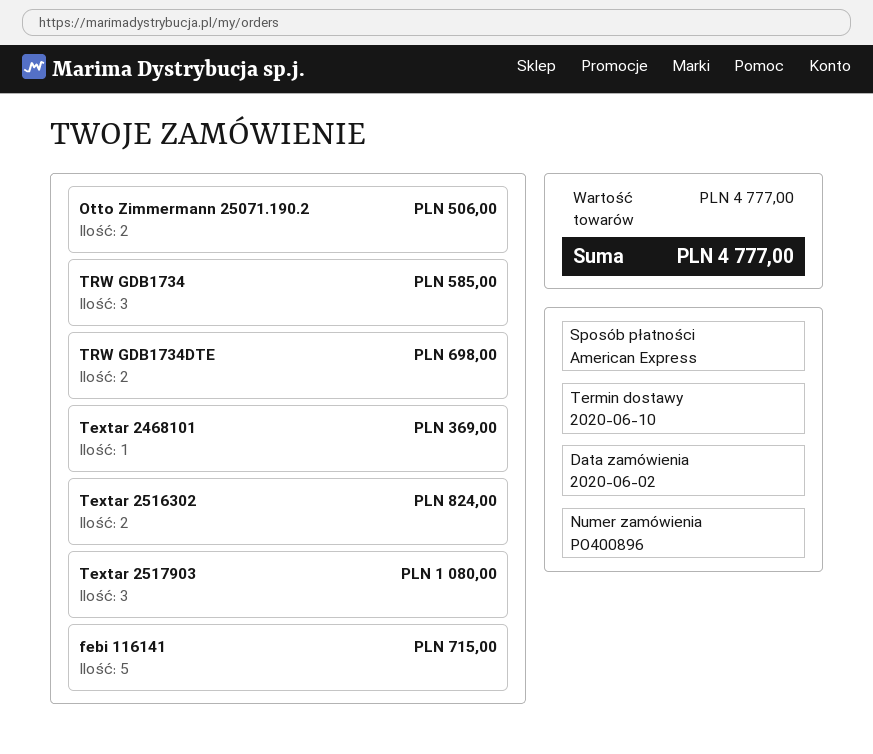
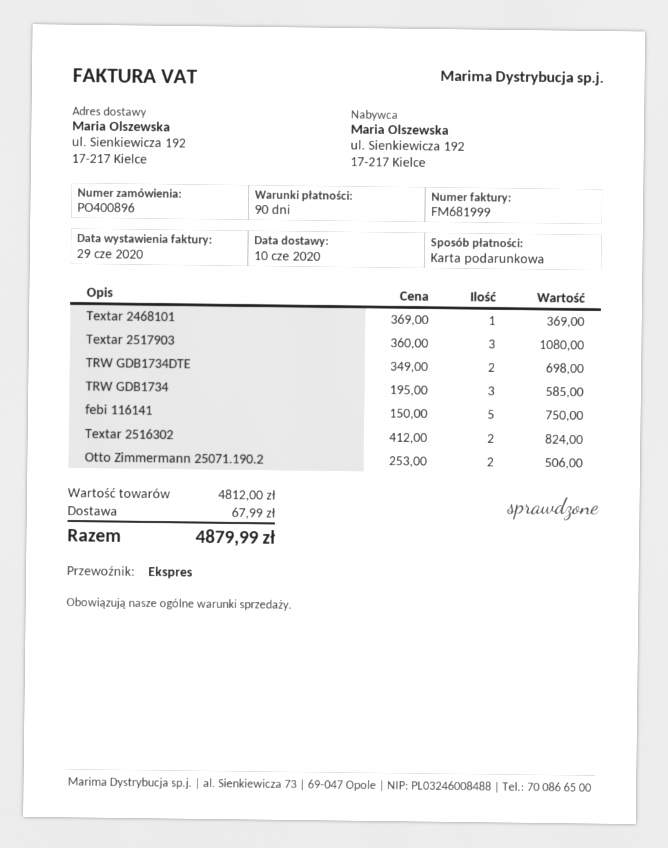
payment method: American Express -> gift card
febi 116141: 5 for 715.00 -> 5 for 750.00
subtotal: 4777.00 -> 4812.00
shipping: none -> 67.99
total: 4777.00 -> 4879.99

